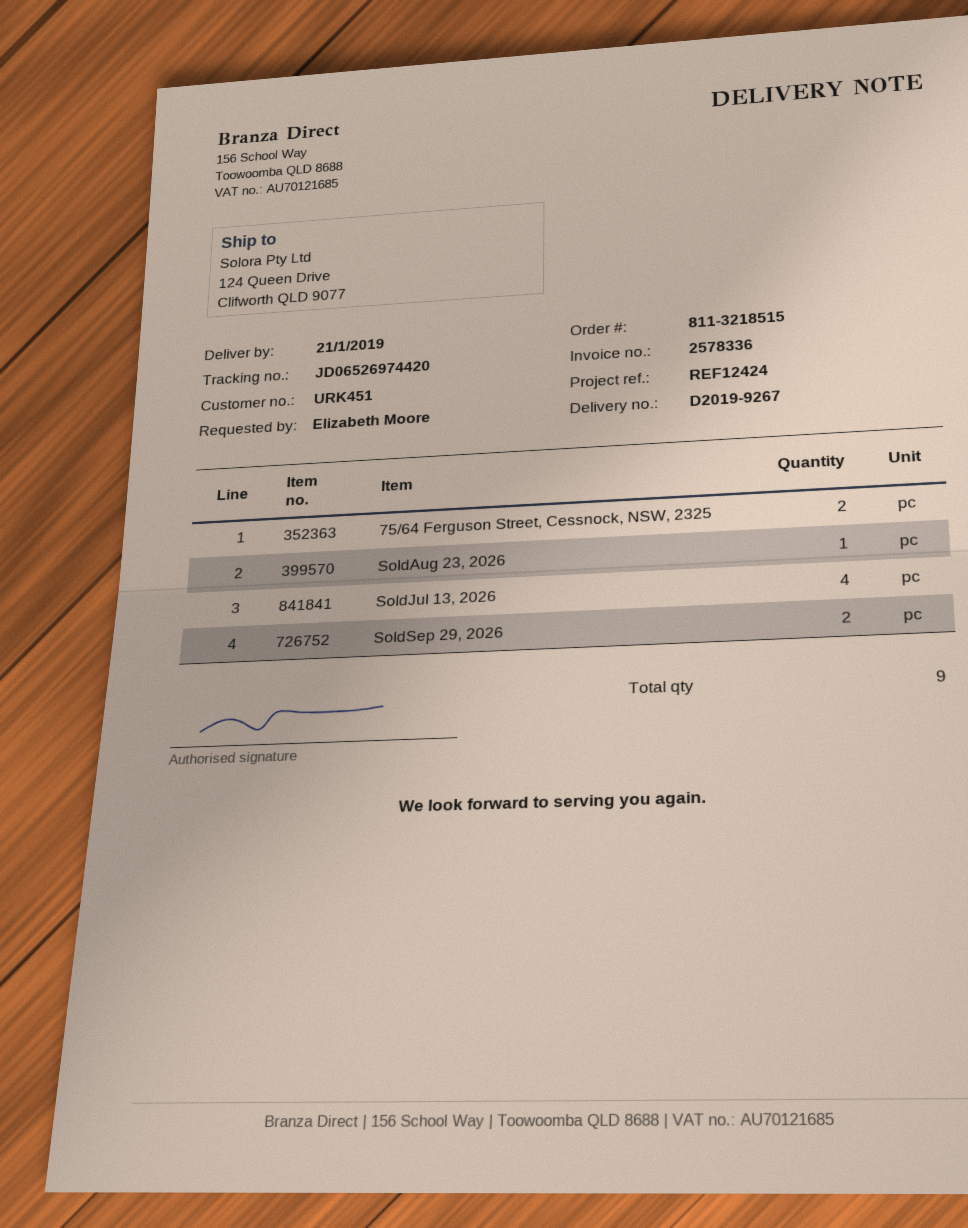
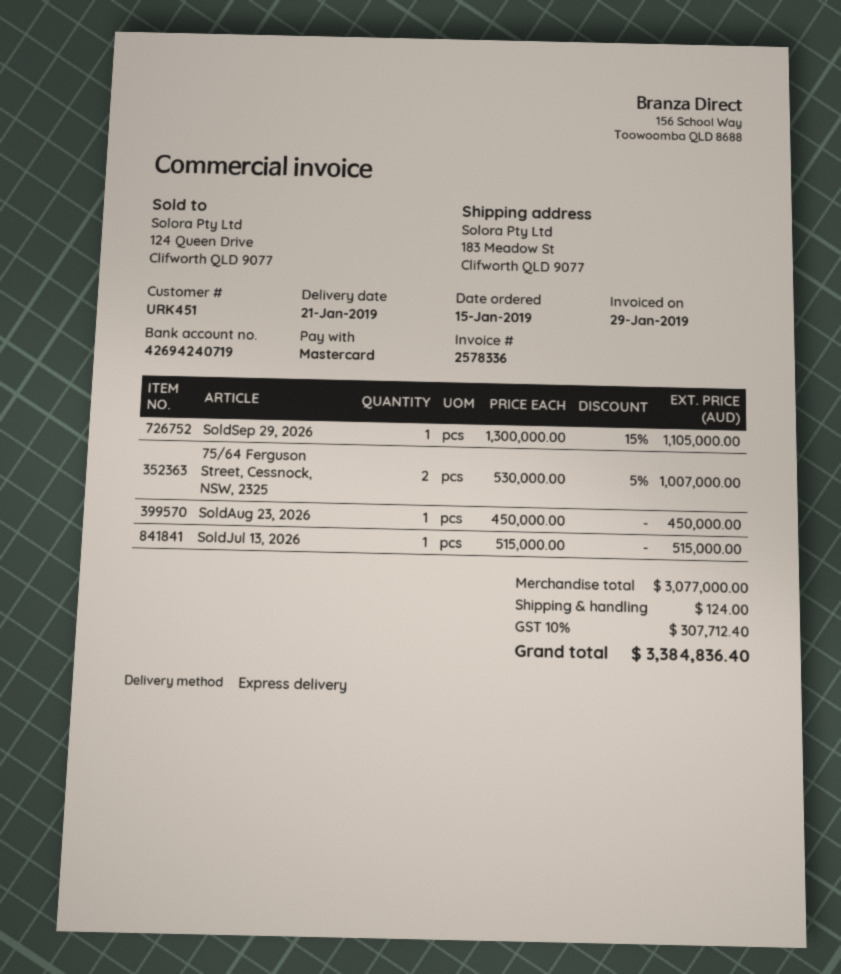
ship to: 124 Queen Drive, Clifworth QLD 9077 -> 183 Meadow St, Clifworth QLD 9077
SoldJul 13, 2026: 4 -> 1
SoldSep 29, 2026: 2 -> 1

